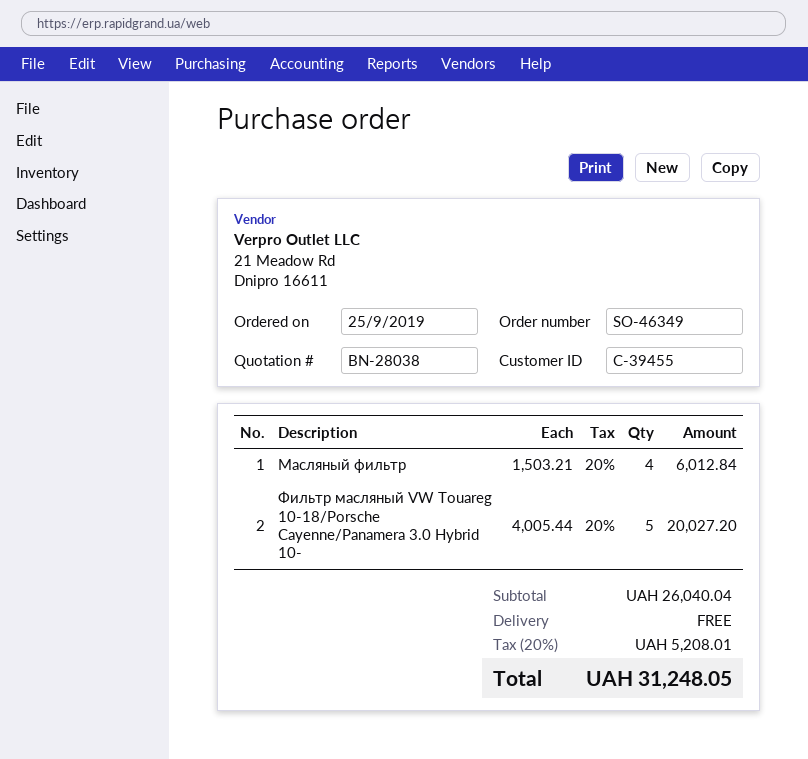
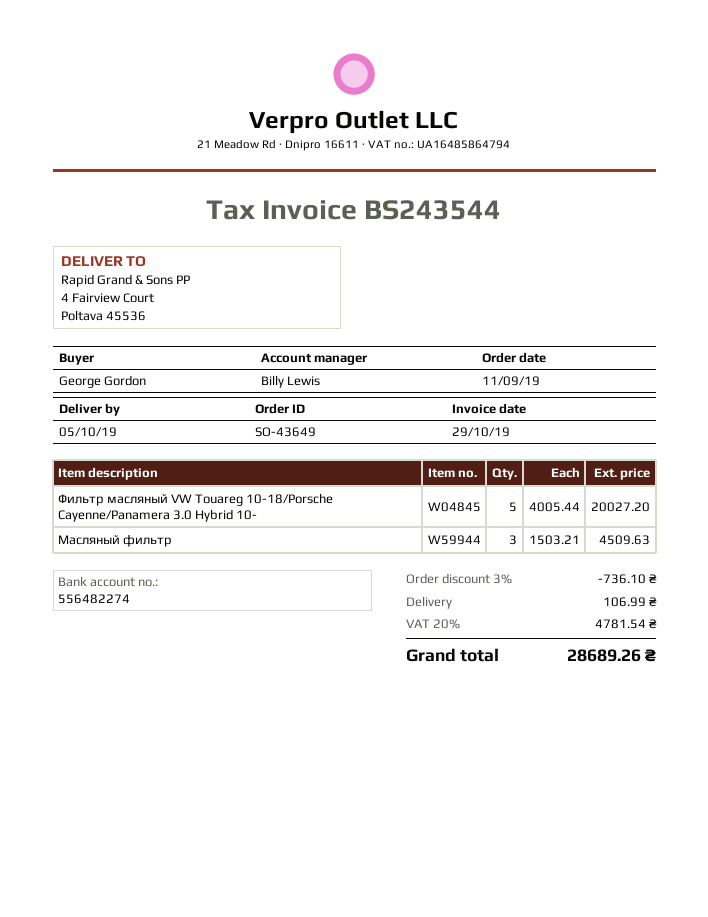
order number: SO-46349 -> SO-43649
order date: 2019-09-25 -> 2019-09-11
Масляный фильтр: 4 x 1503.21 = 6012.84 -> 3 x 1503.21 = 4509.63
discount: none -> 3% = 736.10
shipping: 0.00 -> 106.99
tax: 20% = 5208.01 -> 20% = 4781.54
total: 31248.05 -> 28689.26

